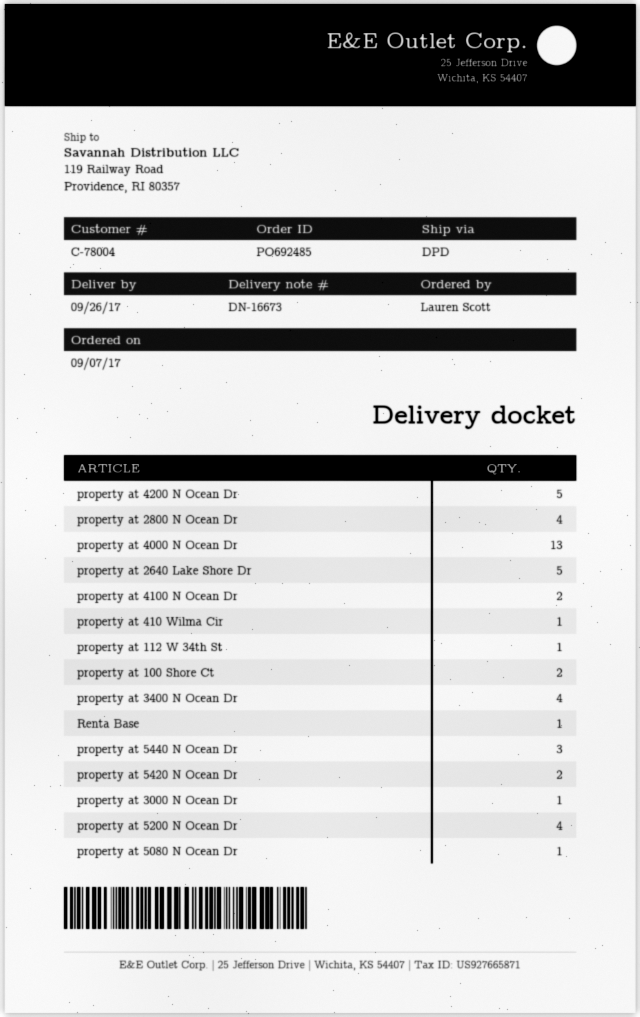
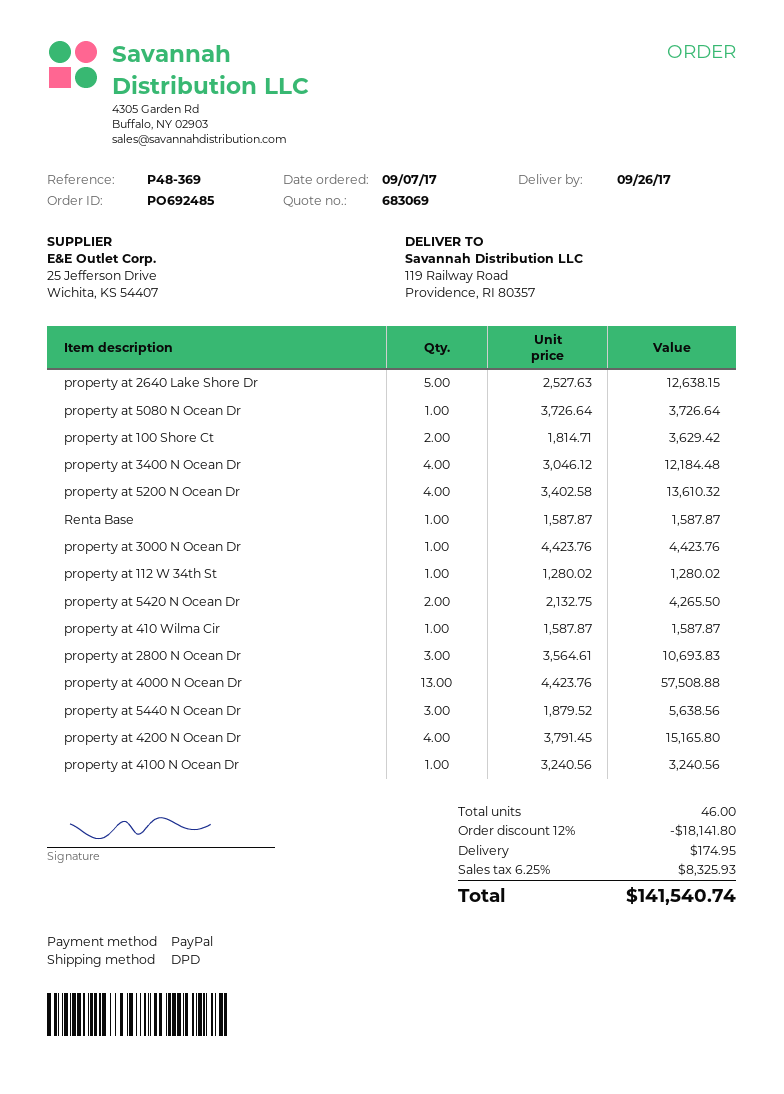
property at 4200 N Ocean Dr: 5 -> 4
property at 2800 N Ocean Dr: 4 -> 3
property at 4100 N Ocean Dr: 2 -> 1

